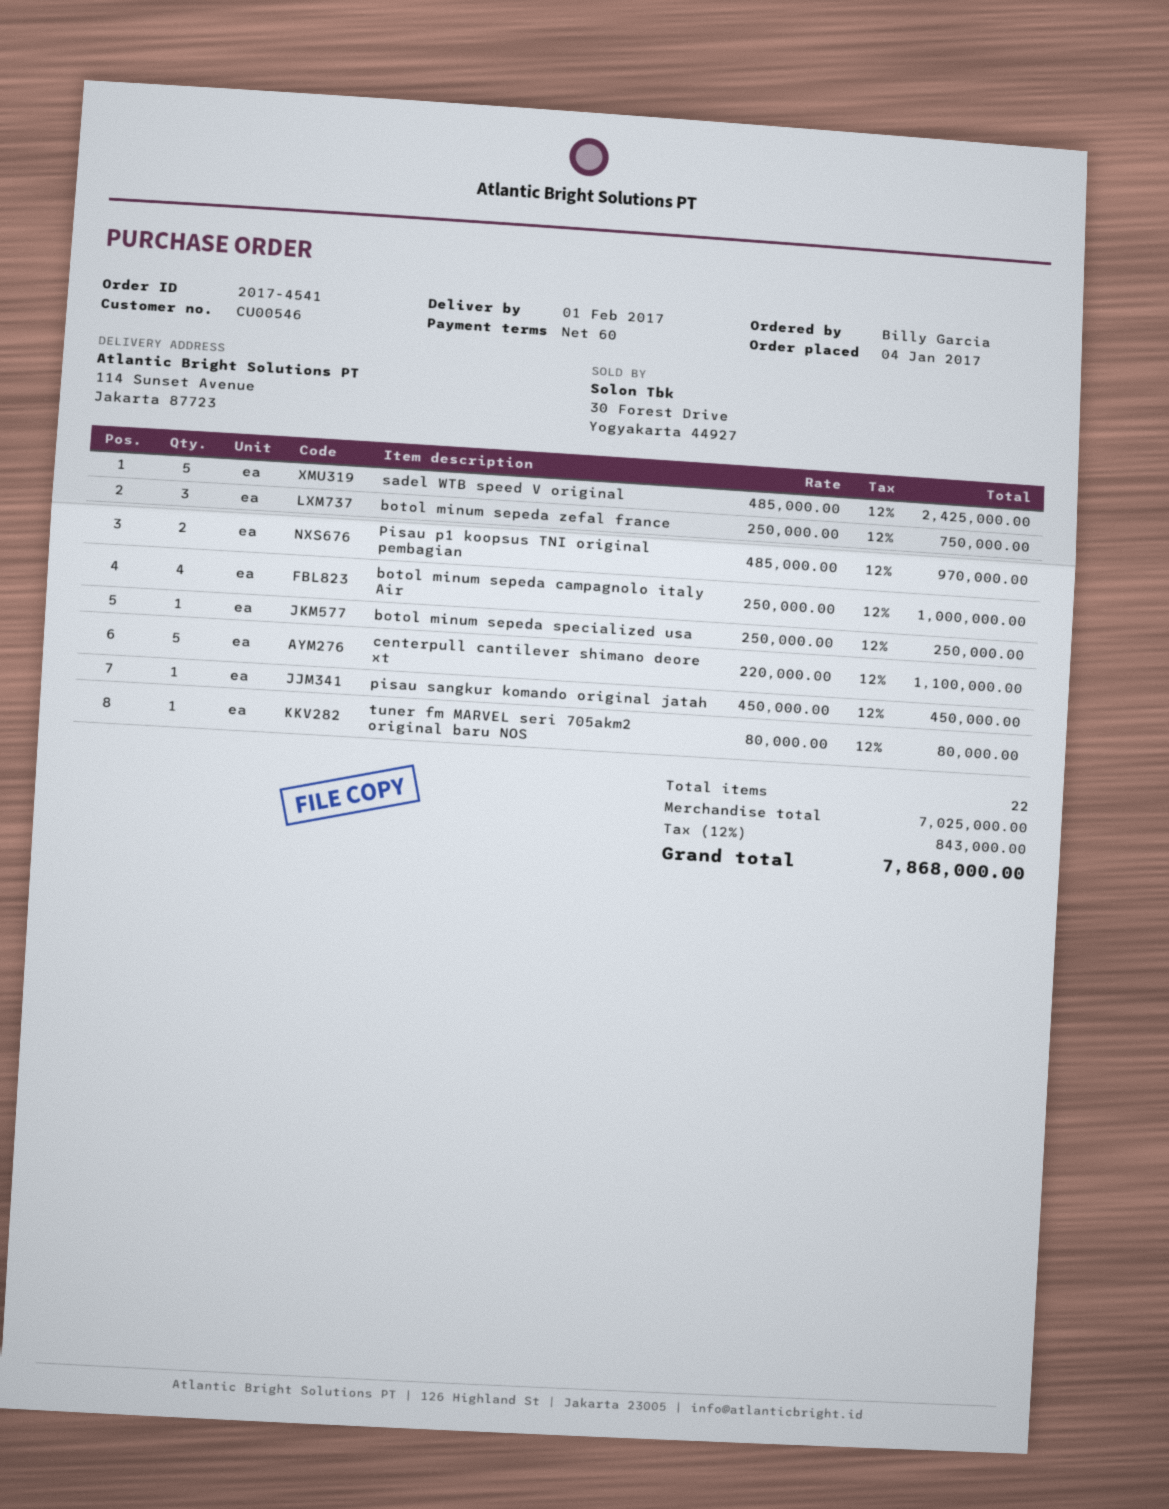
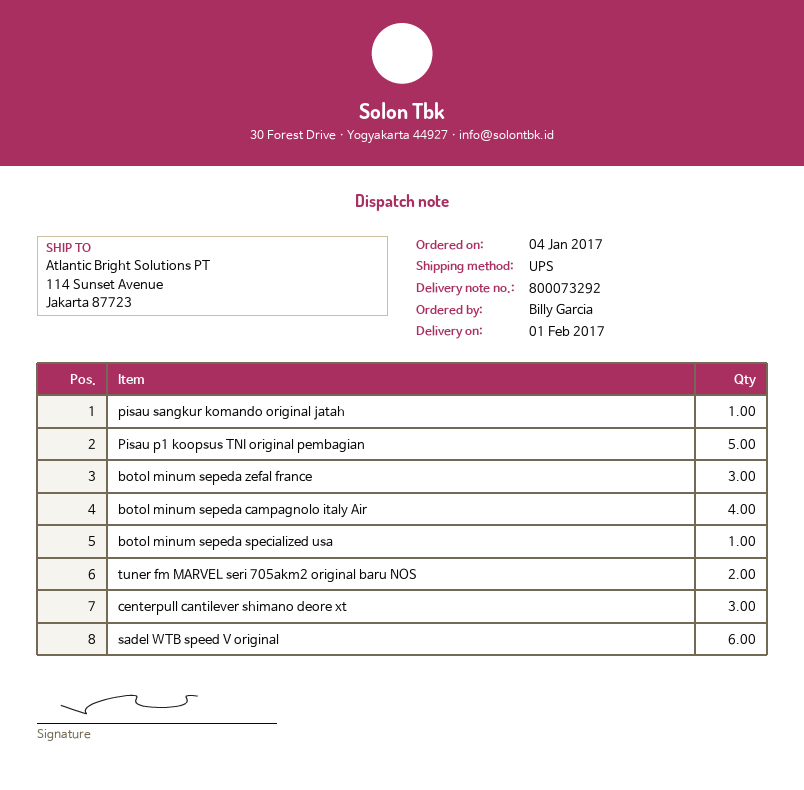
sadel WTB speed V original: 5 -> 6
Pisau p1 koopsus TNI original pembagian: 2 -> 5
centerpull cantilever shimano deore xt: 5 -> 3
tuner fm MARVEL seri 705akm2 original baru NOS: 1 -> 2

